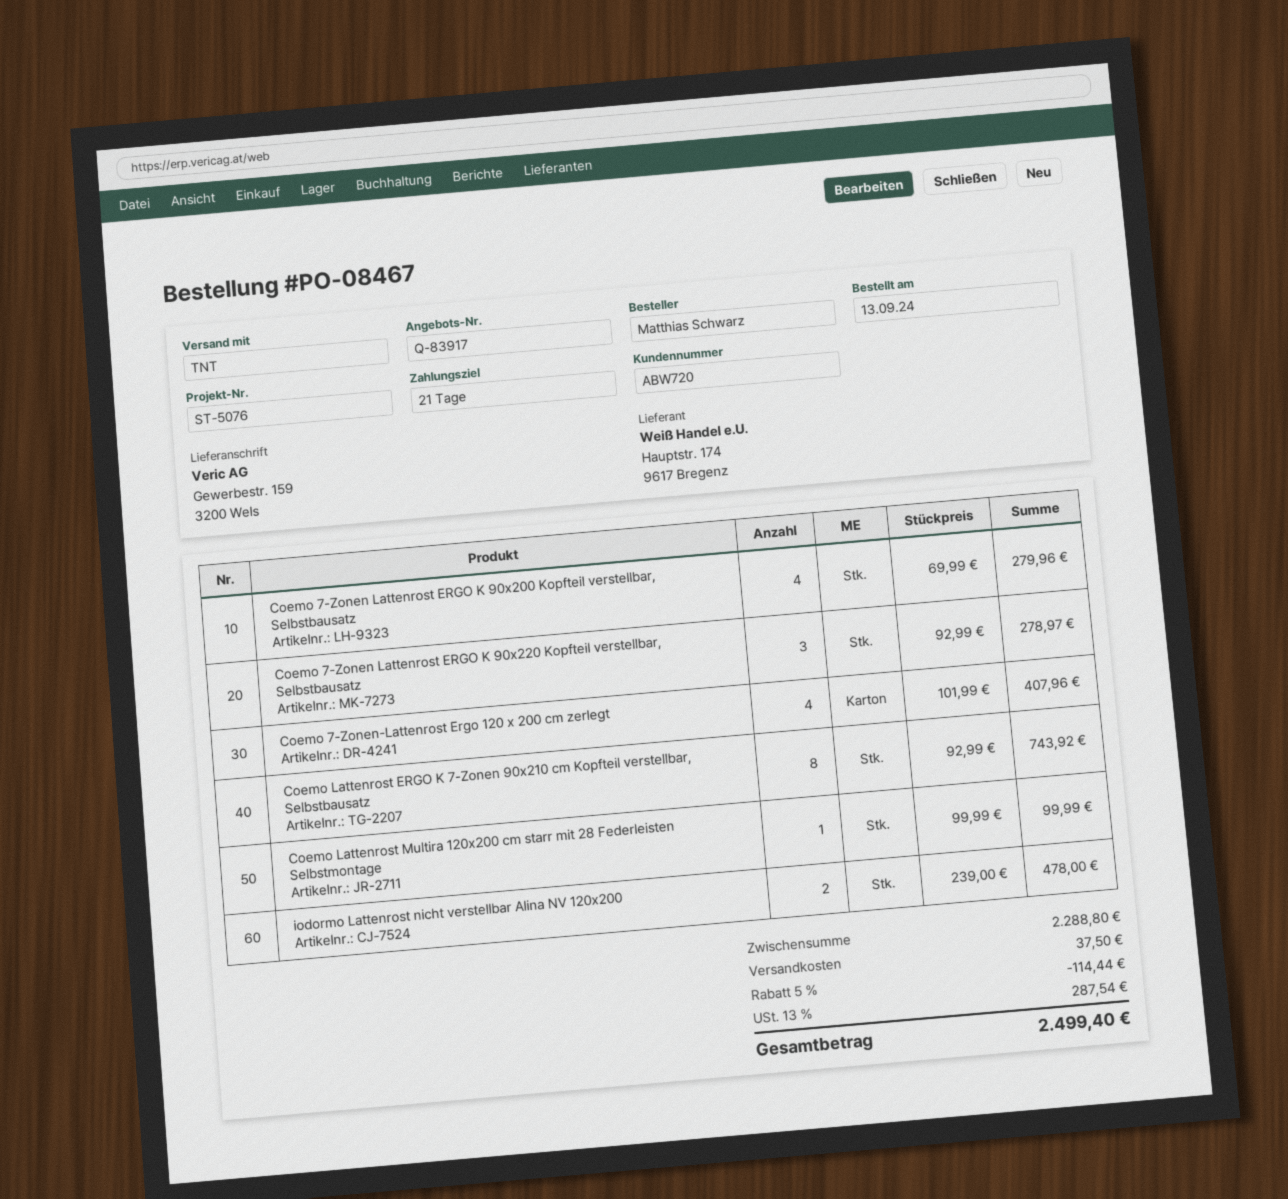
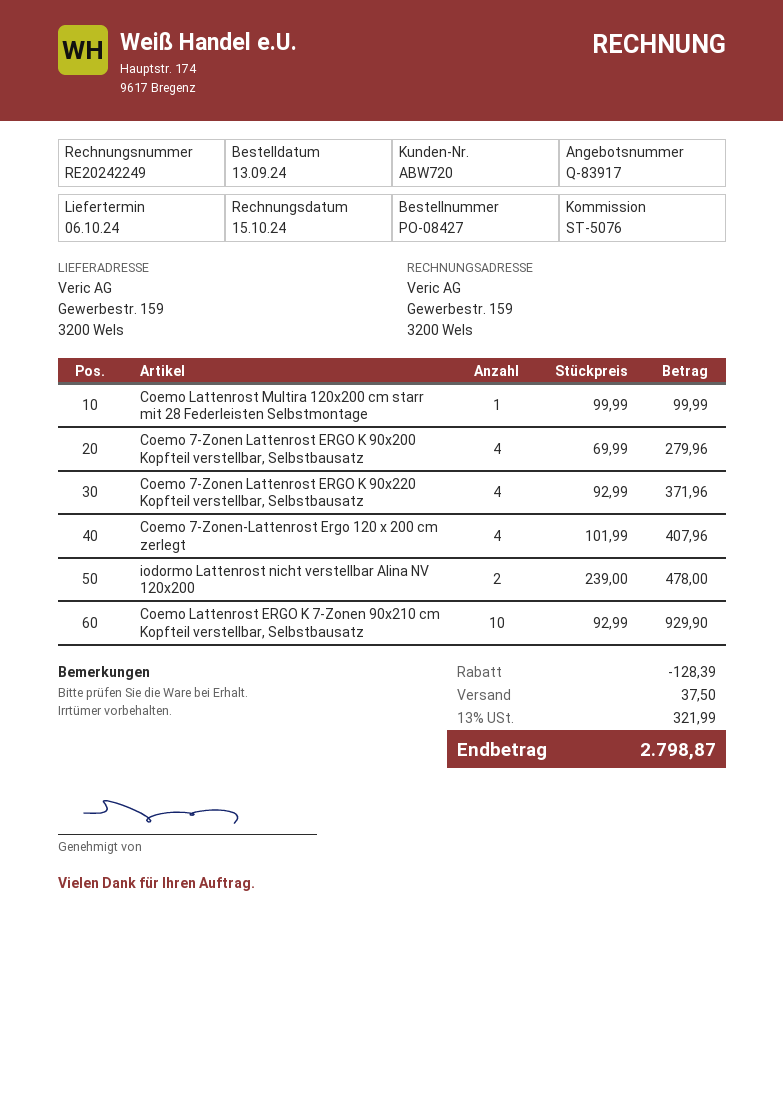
order number: PO-08467 -> PO-08427
Coemo 7-Zonen Lattenrost ERGO K 90x220 Kopfteil verstellbar, Selbstbausatz: 3 x 92.99 = 278.97 -> 4 x 92.99 = 371.96
Coemo Lattenrost ERGO K 7-Zonen 90x210 cm Kopfteil verstellbar, Selbstbausatz: 8 x 92.99 = 743.92 -> 10 x 92.99 = 929.90
discount: 114.44 -> 128.39
tax: 13% = 287.54 -> 13% = 321.99
total: 2499.40 -> 2798.87

